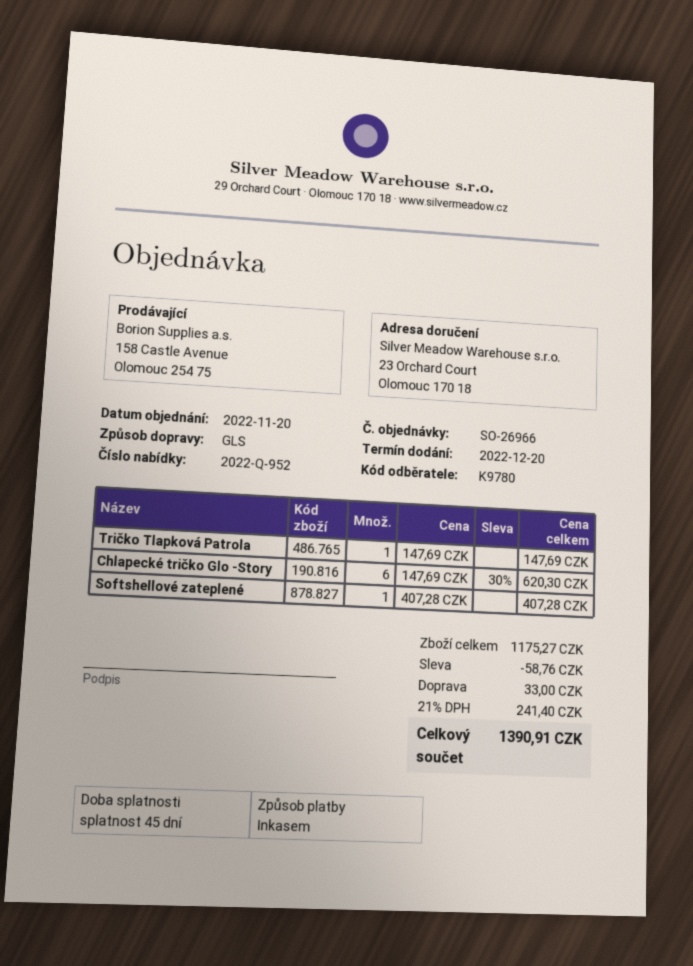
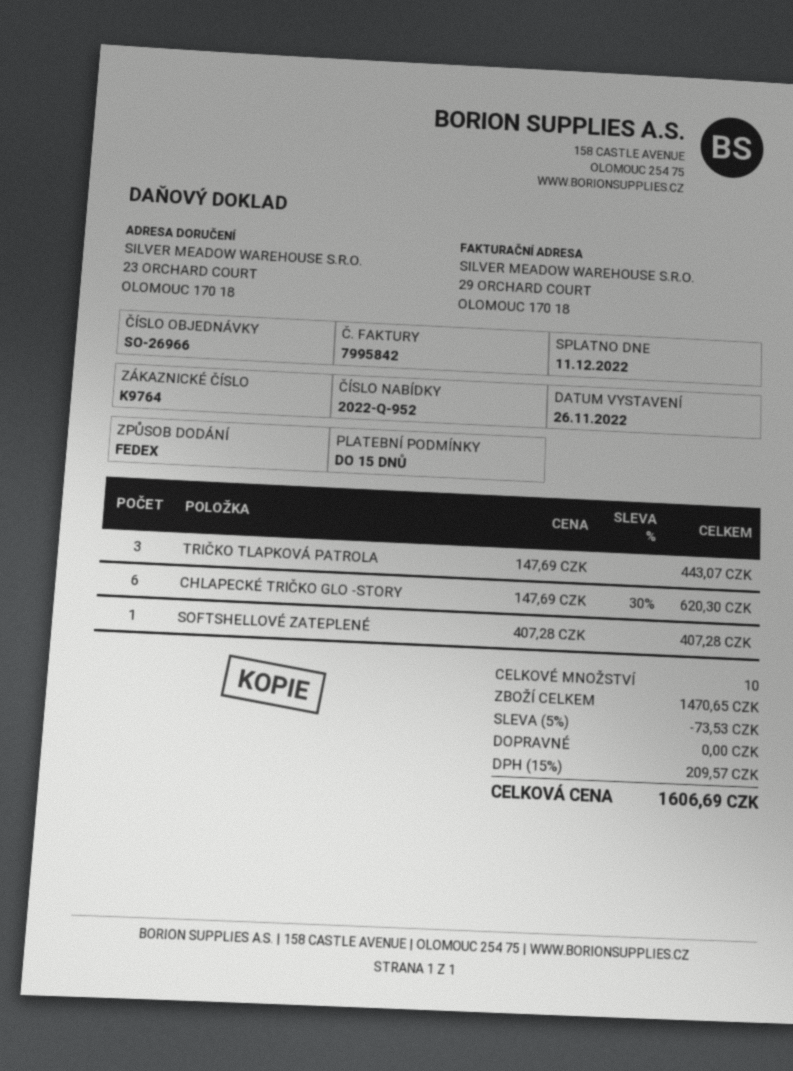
payment terms: 45 days -> 15 days
customer number: K9780 -> K9764
shipping method: GLS -> FedEx
Tričko Tlapková Patrola: 1 x 147.69 = 147.69 -> 3 x 147.69 = 443.07
subtotal: 1175.27 -> 1470.65
discount: 58.76 -> 73.53
shipping: 33.00 -> 0.00
tax: 21% = 241.40 -> 15% = 209.57
total: 1390.91 -> 1606.69

